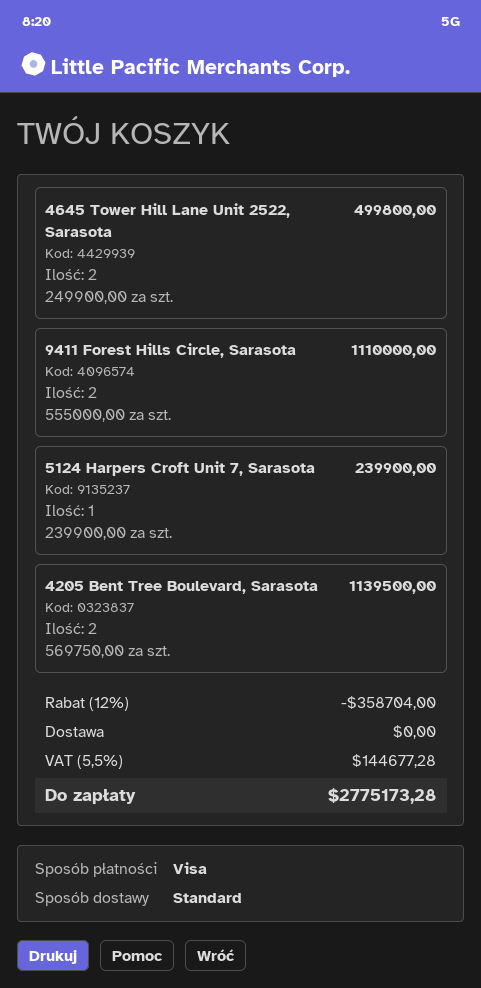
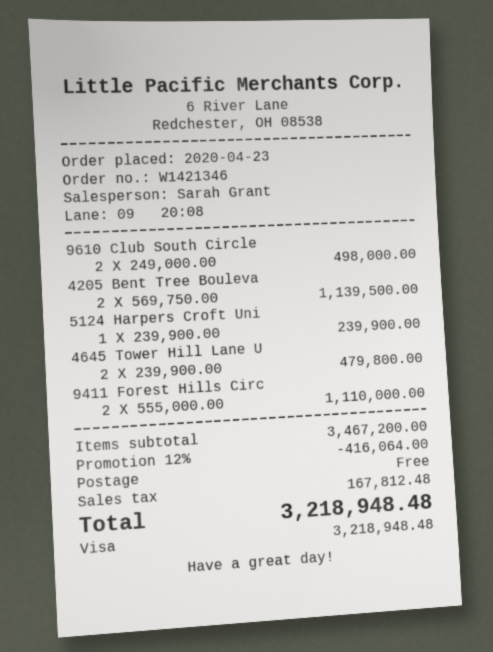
4645 Tower Hill Lane Unit 2522, Sarasota: 2 x 249900.00 = 499800.00 -> 2 x 239900.00 = 479800.00
9610 Club South Circle: none -> 2 x 249000.00 = 498000.00
discount: 12% = 358704.00 -> 12% = 416064.00
tax: 144677.28 -> 167812.48
total: 2775173.28 -> 3218948.48

